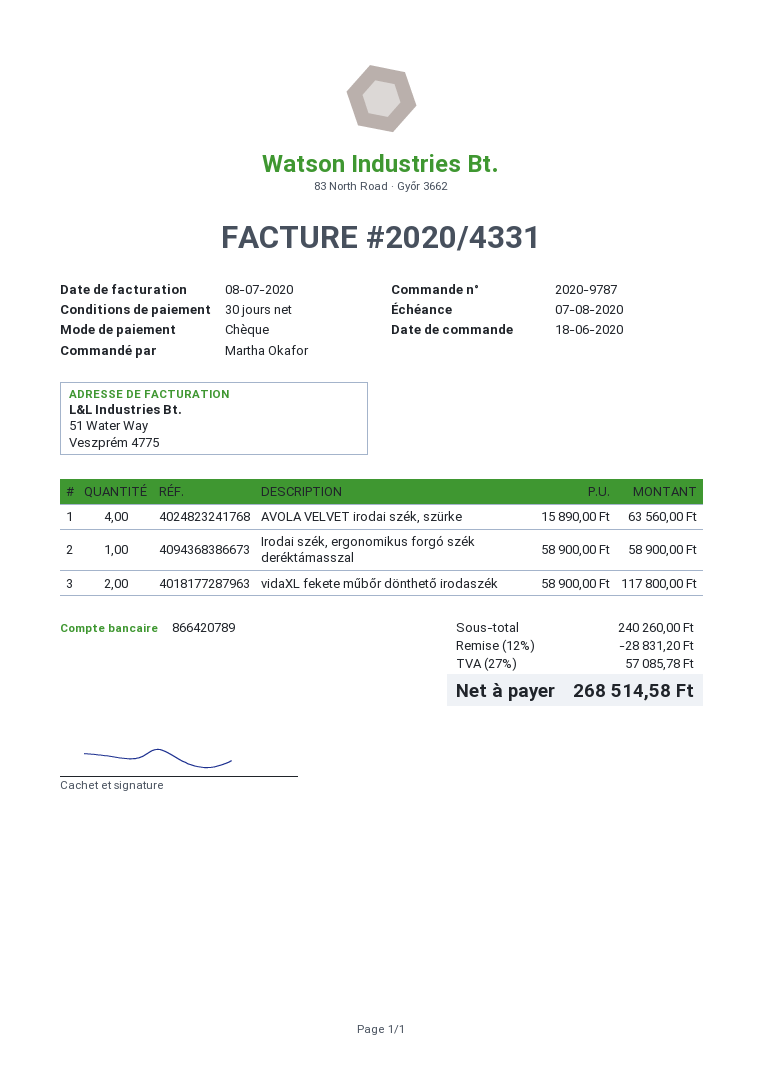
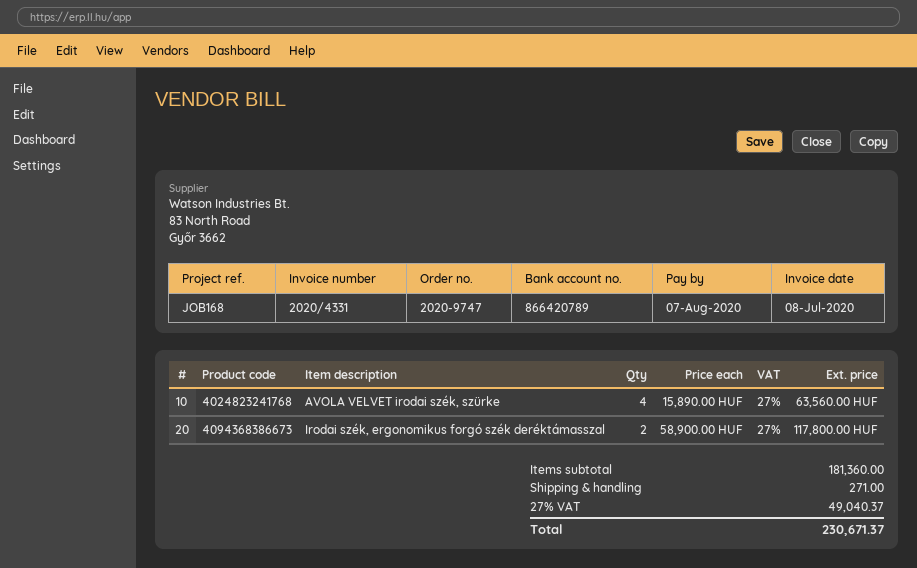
order number: 2020-9787 -> 2020-9747
Irodai szék, ergonomikus forgó szék deréktámasszal: 1 x 58900.00 = 58900.00 -> 2 x 58900.00 = 117800.00
vidaXL fekete műbőr dönthető irodaszék: 2 x 58900.00 = 117800.00 -> none
subtotal: 240260.00 -> 181360.00
discount: 12% = 28831.20 -> none
shipping: none -> 271.00
tax: 27% = 57085.78 -> 27% = 49040.37
total: 268514.58 -> 230671.37

